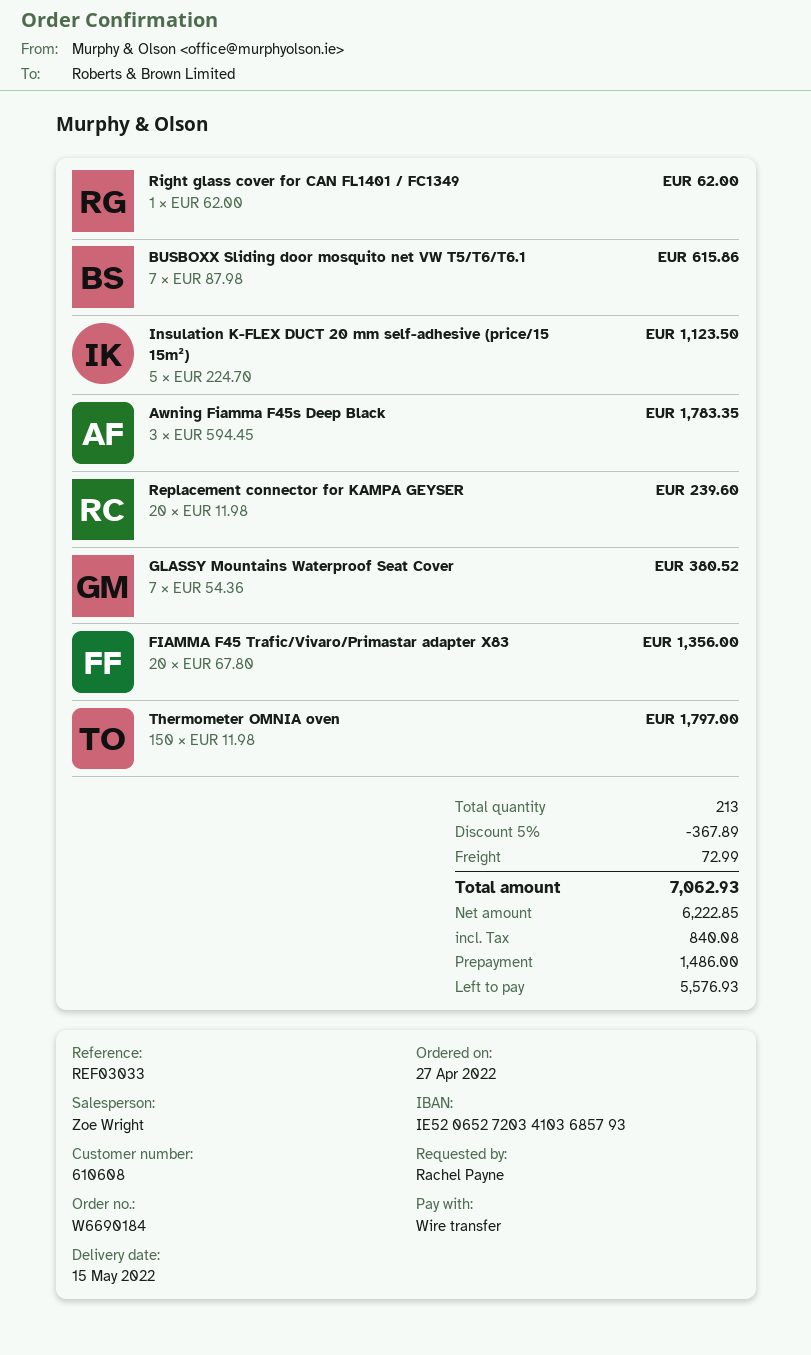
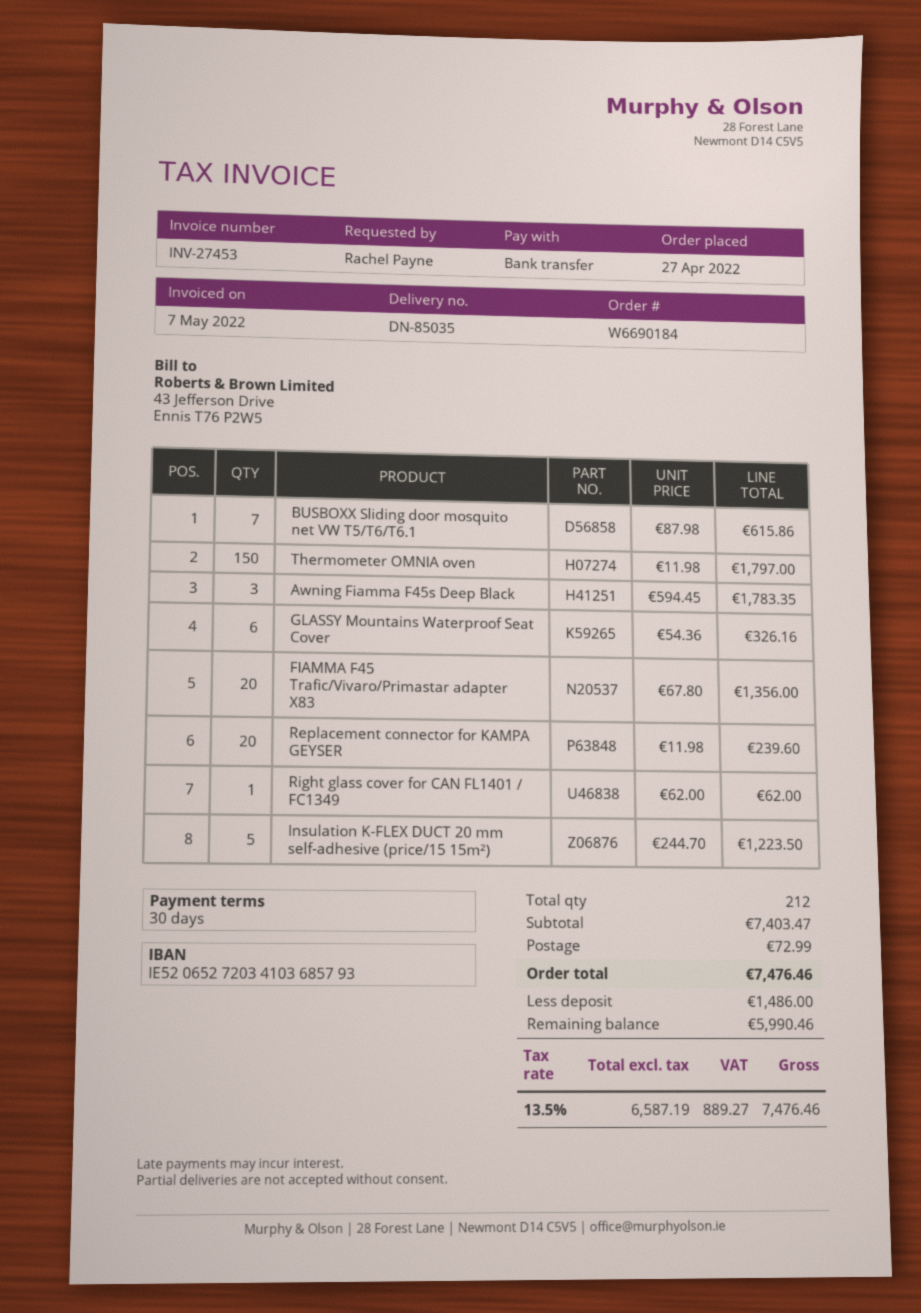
Insulation K-FLEX DUCT 20 mm self-adhesive (price/15 15m²): 5 x 224.70 = 1123.50 -> 5 x 244.70 = 1223.50
GLASSY Mountains Waterproof Seat Cover: 7 x 54.36 = 380.52 -> 6 x 54.36 = 326.16
total quantity: 213 -> 212
discount: 5% = 367.89 -> none
net: 6222.85 -> 6587.19
tax: 840.08 -> 889.27
total: 7062.93 -> 7476.46
balance: 5576.93 -> 5990.46

